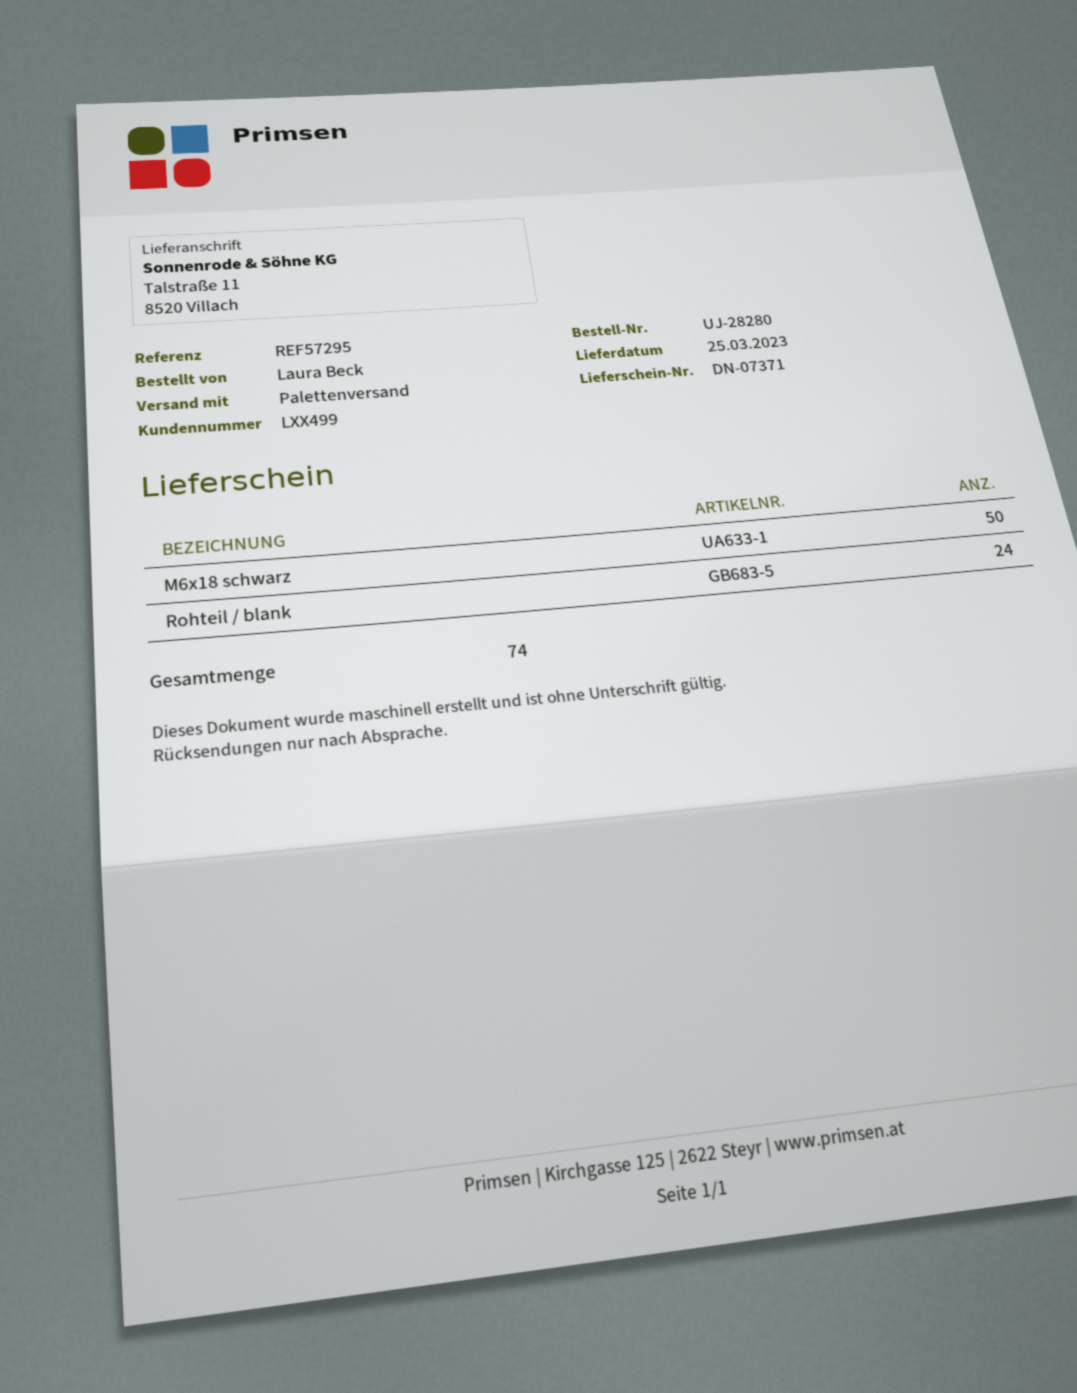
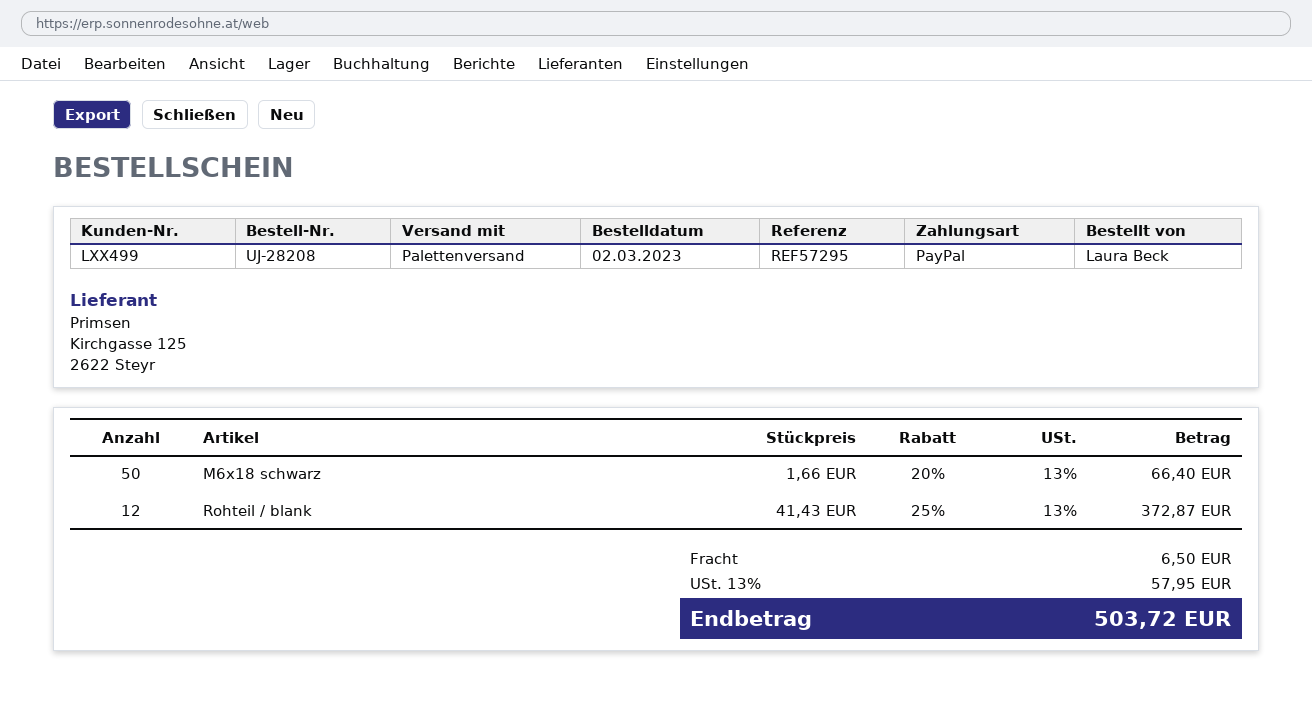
order number: UJ-28280 -> UJ-28208
Rohteil / blank: 24 -> 12

